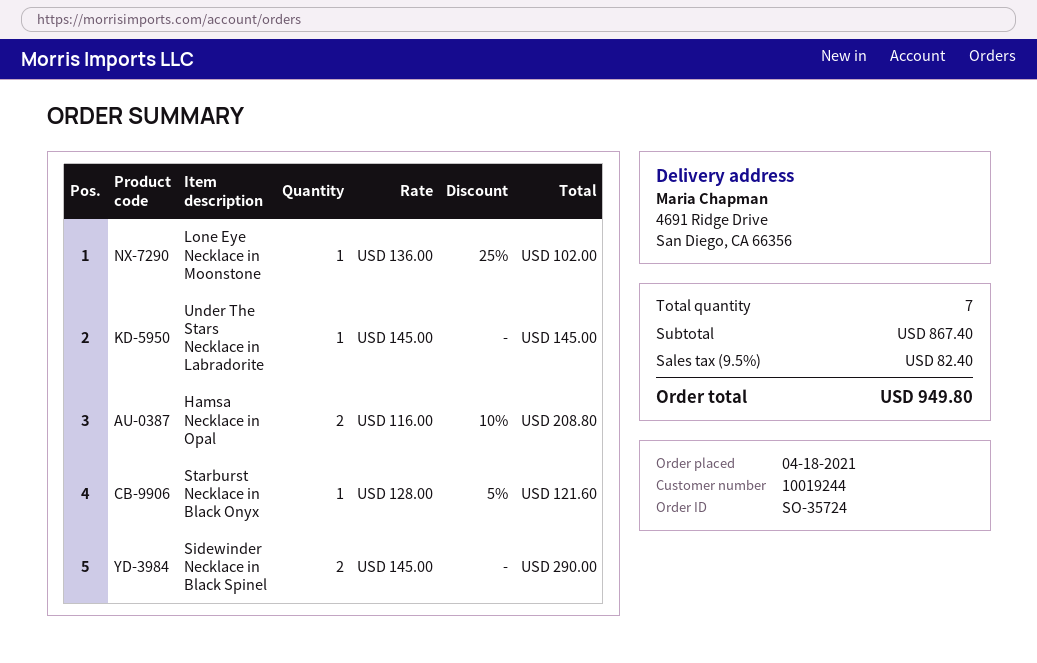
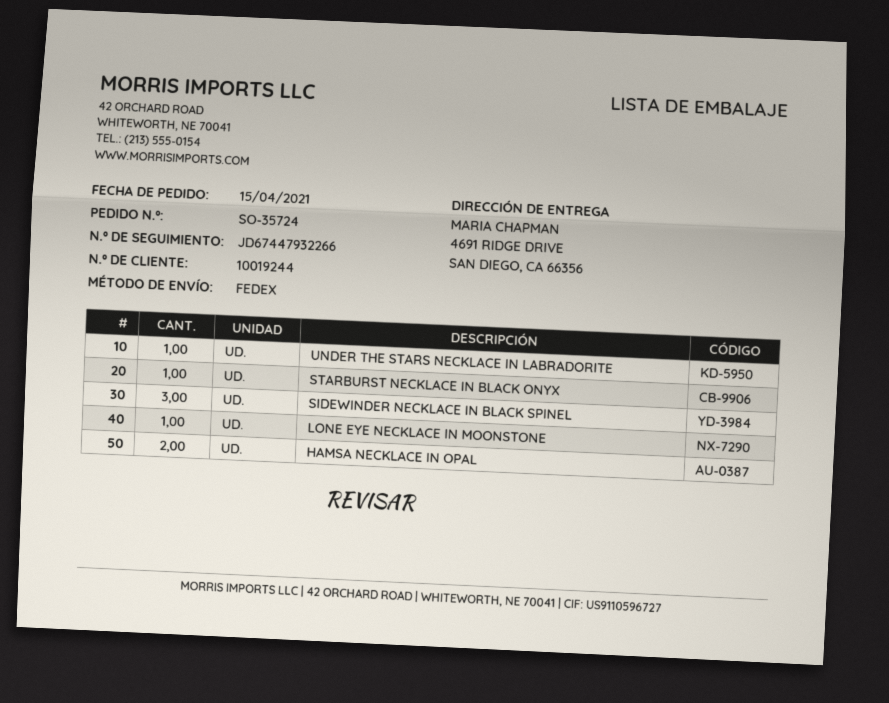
order date: 2021-04-18 -> 2021-04-15
Sidewinder Necklace in Black Spinel: 2 -> 3

